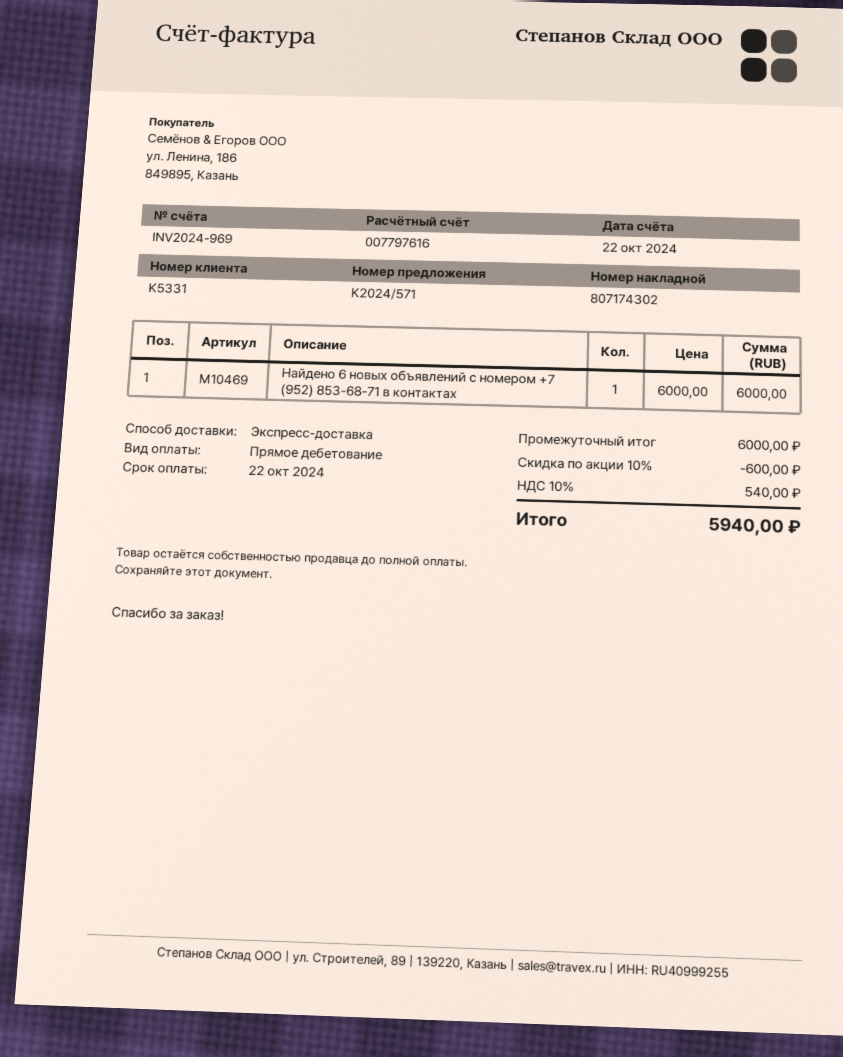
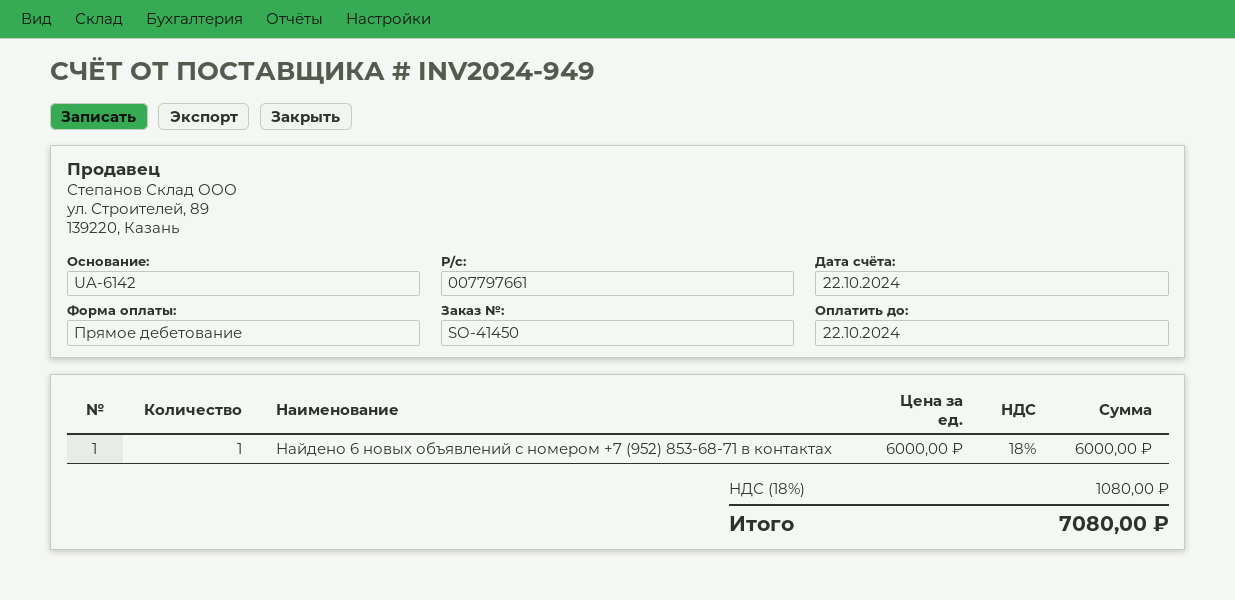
invoice number: INV2024-969 -> INV2024-949
bank account: 007797616 -> 007797661
discount: 10% = 600.00 -> none
tax: 10% = 540.00 -> 18% = 1080.00
total: 5940.00 -> 7080.00

